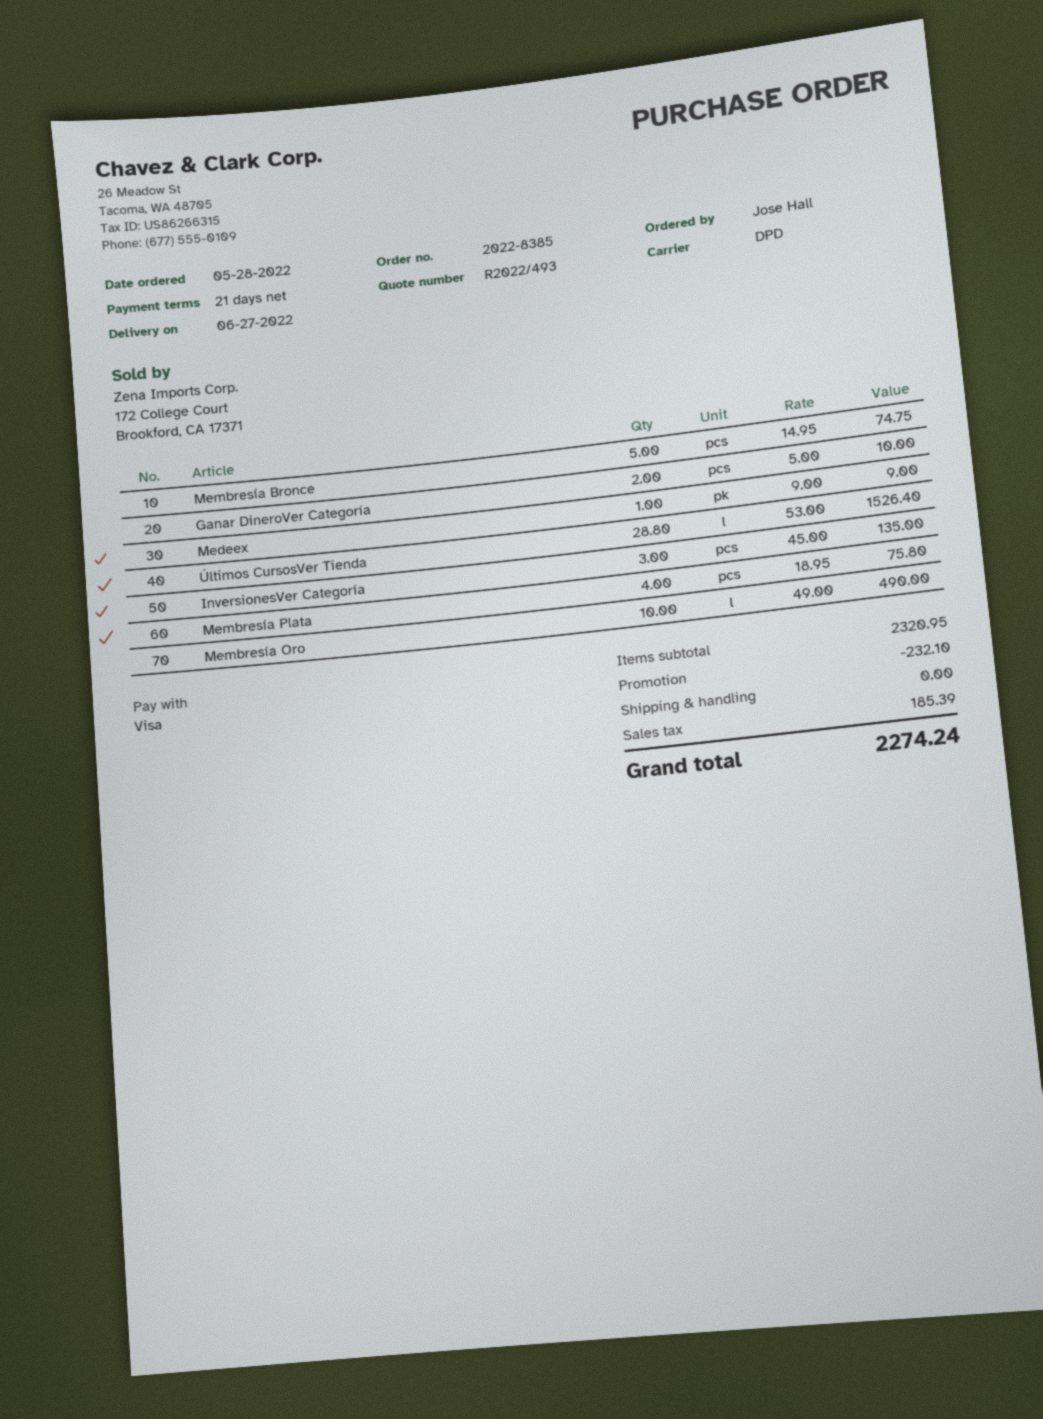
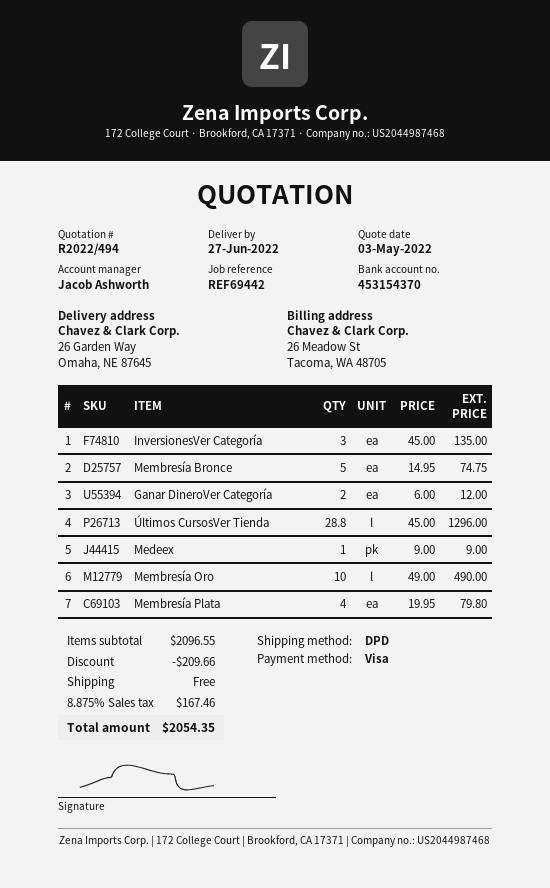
quote number: R2022/493 -> R2022/494
Ganar DineroVer Categoría: 2 x 5.00 = 10.00 -> 2 x 6.00 = 12.00
Últimos CursosVer Tienda: 28.8 x 53.00 = 1526.40 -> 28.8 x 45.00 = 1296.00
Membresía Plata: 4 x 18.95 = 75.80 -> 4 x 19.95 = 79.80
subtotal: 2320.95 -> 2096.55
discount: 232.10 -> 209.66
tax: 185.39 -> 167.46
total: 2274.24 -> 2054.35

